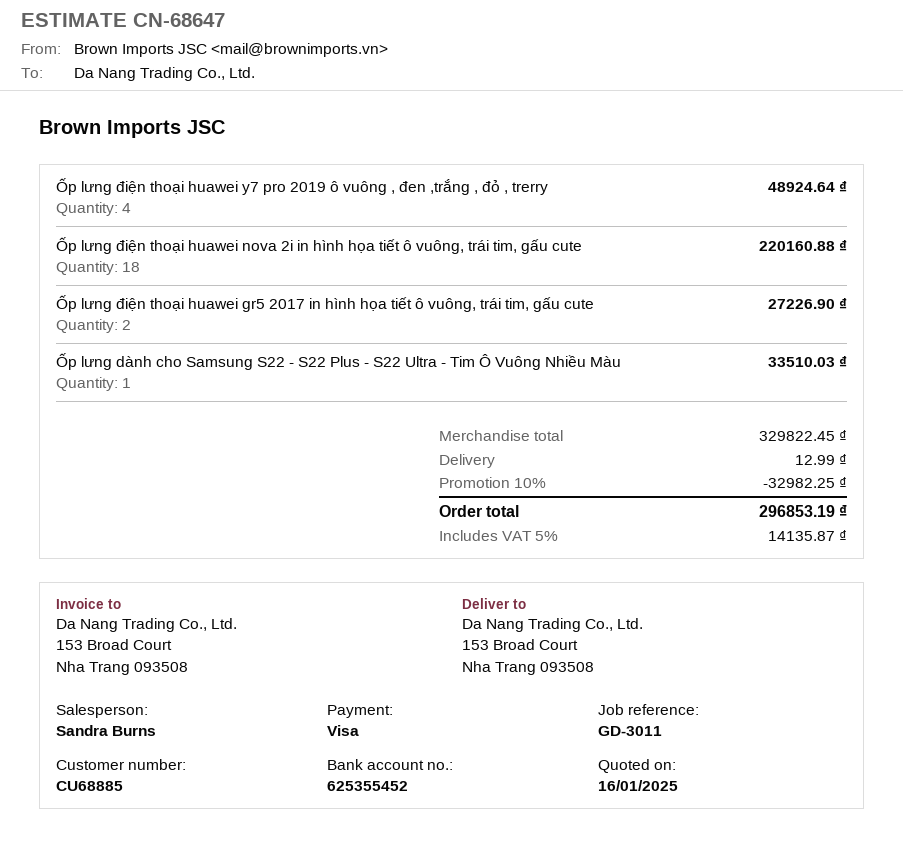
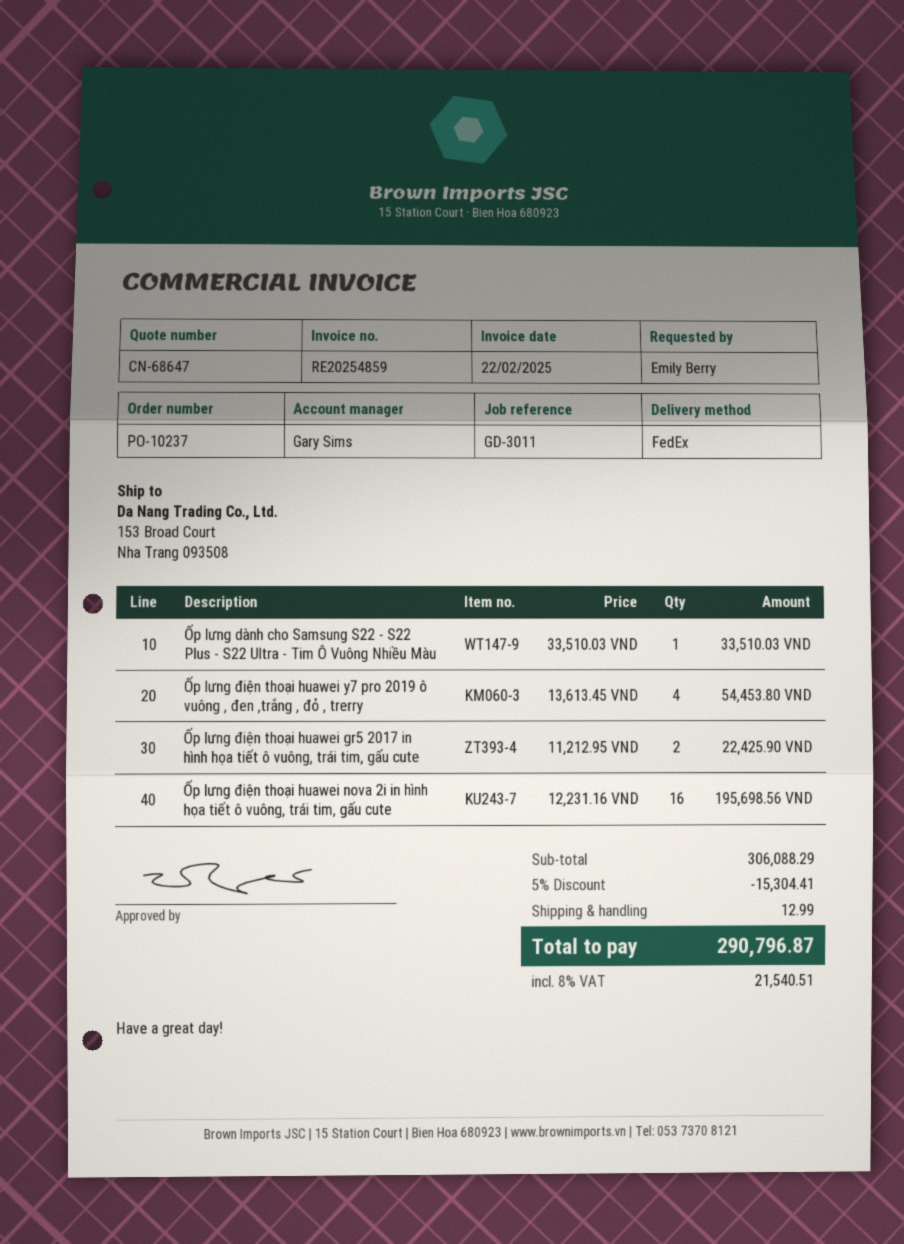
sales rep: Sandra Burns -> Gary Sims
Ốp lưng điện thoại huawei y7 pro 2019 ô vuông , đen ,trắng , đỏ , trerry: 4 for 48924.64 -> 4 for 54453.80
Ốp lưng điện thoại huawei nova 2i in hình họa tiết ô vuông, trái tim, gấu cute: 18 for 220160.88 -> 16 for 195698.56
Ốp lưng điện thoại huawei gr5 2017 in hình họa tiết ô vuông, trái tim, gấu cute: 2 for 27226.90 -> 2 for 22425.90
subtotal: 329822.45 -> 306088.29
discount: 10% = 32982.25 -> 5% = 15304.41
tax: 5% = 14135.87 -> 8% = 21540.51
total: 296853.19 -> 290796.87

